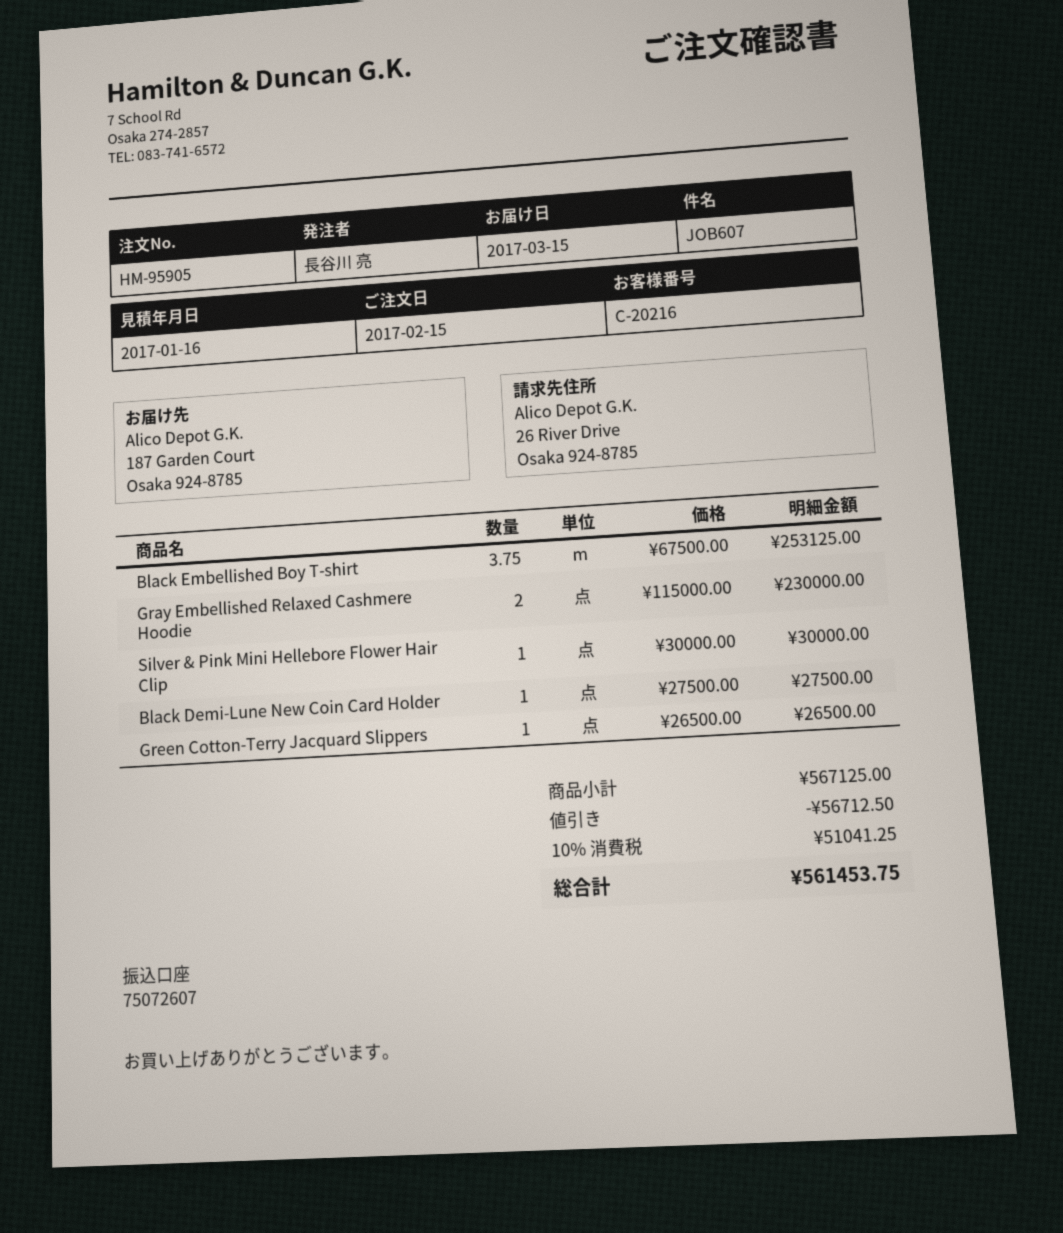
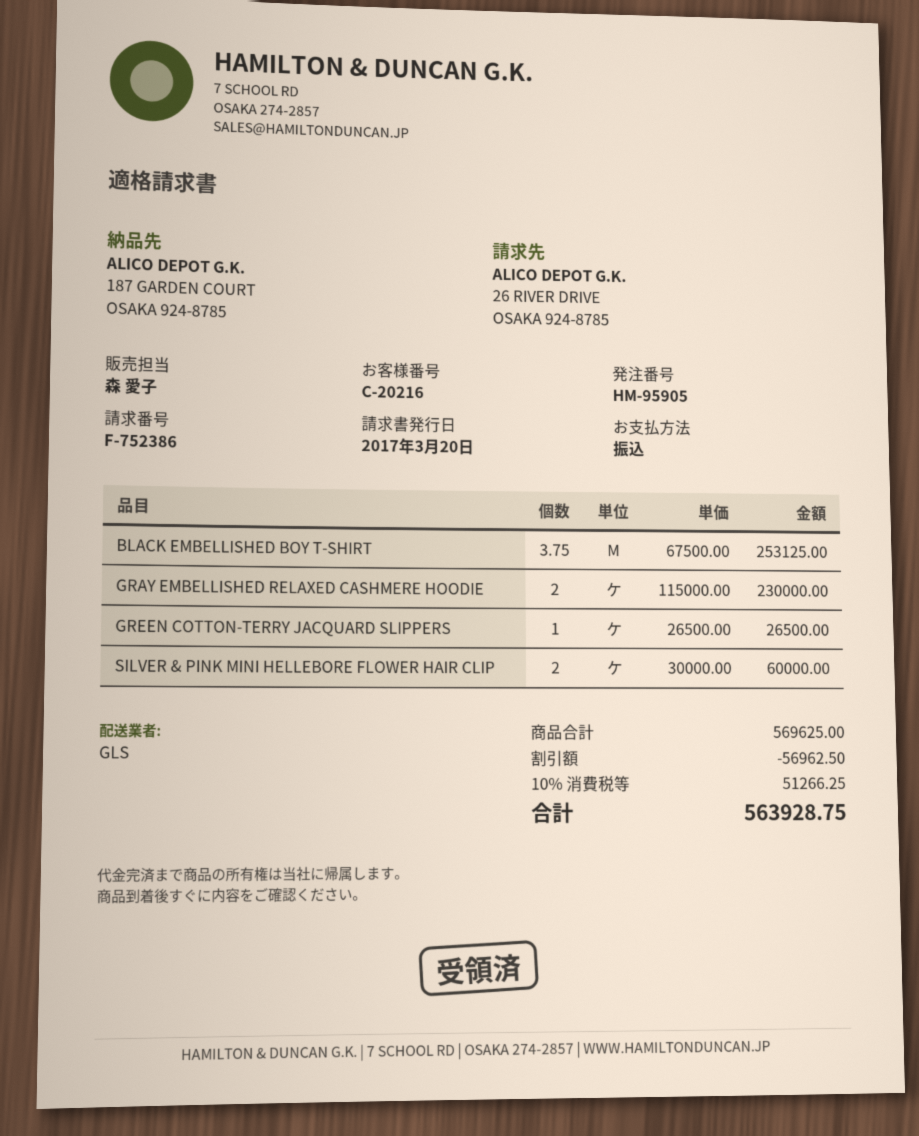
Silver & Pink Mini Hellebore Flower Hair Clip: 1 x 30000.00 = 30000.00 -> 2 x 30000.00 = 60000.00
Black Demi-Lune New Coin Card Holder: 1 x 27500.00 = 27500.00 -> none
subtotal: 567125.00 -> 569625.00
discount: 56712.50 -> 56962.50
tax: 10% = 51041.25 -> 10% = 51266.25
total: 561453.75 -> 563928.75

